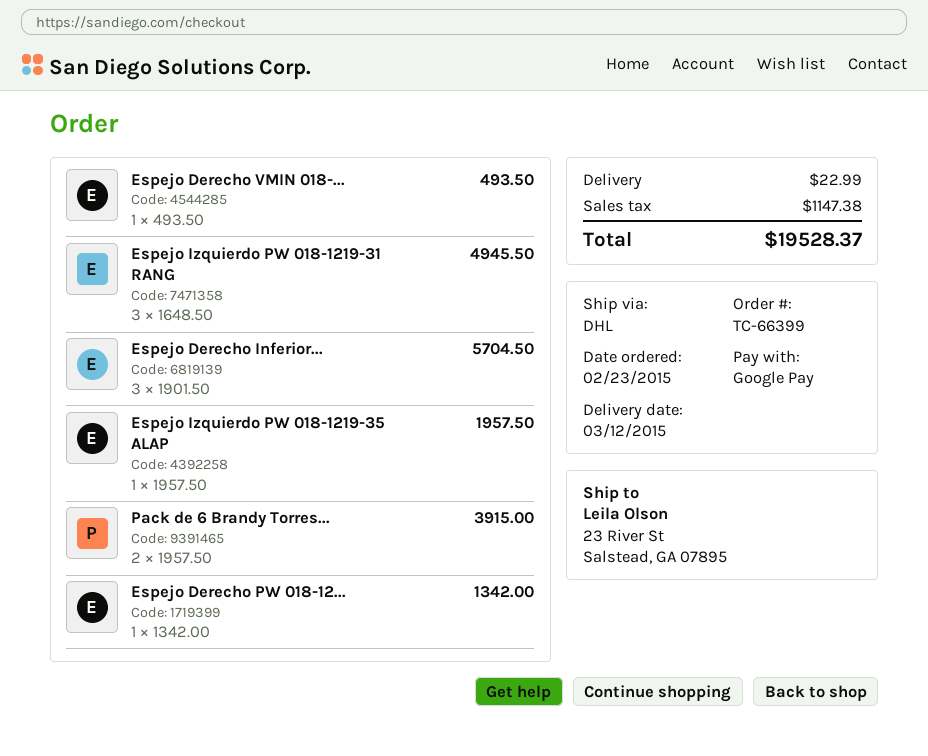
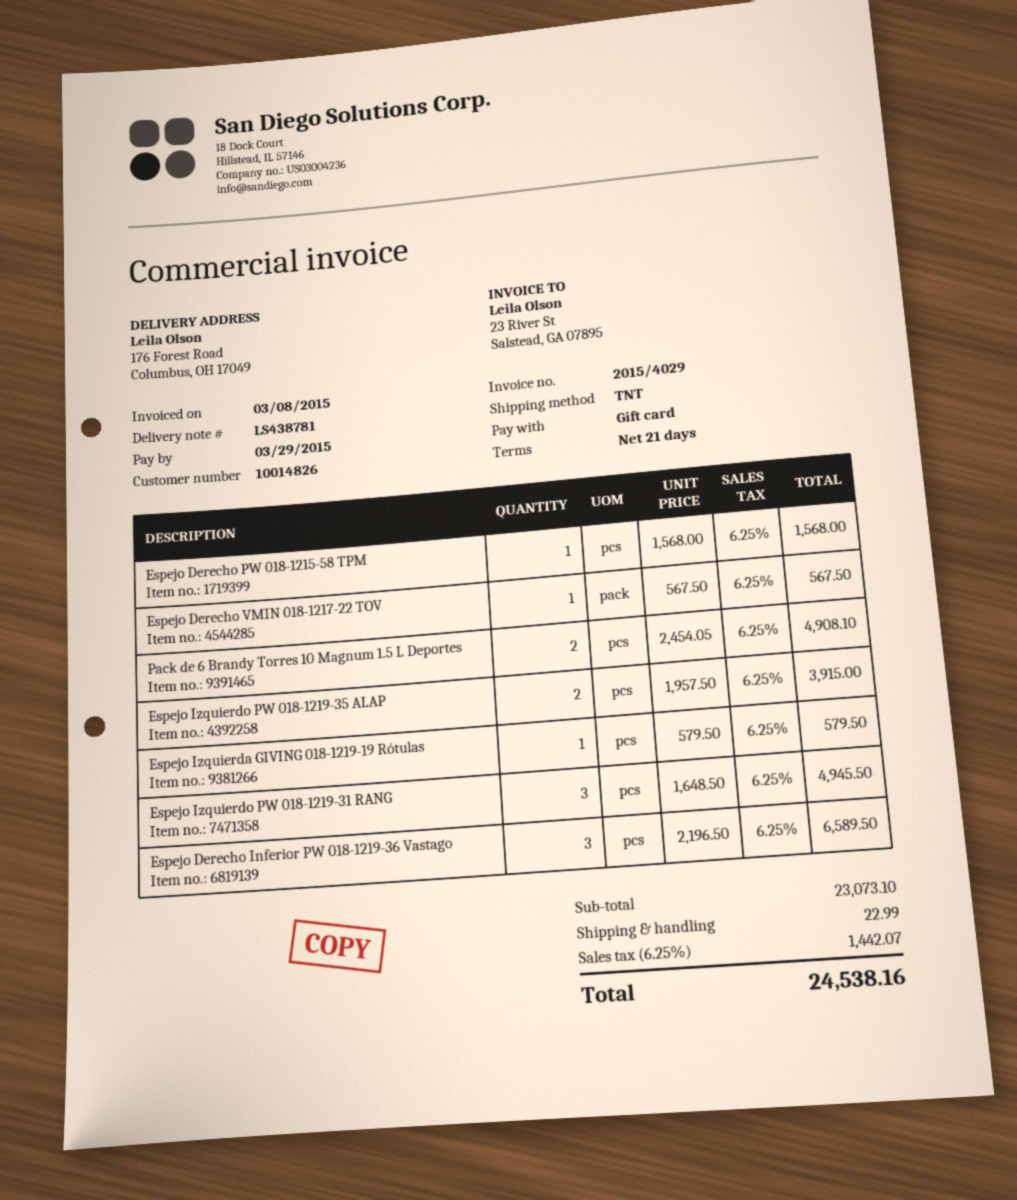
payment method: Google Pay -> gift card
shipping method: DHL -> TNT
ship to: 23 River St, Salstead, GA 07895 -> 176 Forest Road, Columbus, OH 17049
Espejo Derecho VMIN 018-...: 1 x 493.50 = 493.50 -> 1 x 567.50 = 567.50
Espejo Derecho Inferior...: 3 x 1901.50 = 5704.50 -> 3 x 2196.50 = 6589.50
Espejo Izquierdo PW 018-1219-35 ALAP: 1 x 1957.50 = 1957.50 -> 2 x 1957.50 = 3915.00
Pack de 6 Brandy Torres...: 2 x 1957.50 = 3915.00 -> 2 x 2454.05 = 4908.10
Espejo Derecho PW 018-12...: 1 x 1342.00 = 1342.00 -> 1 x 1568.00 = 1568.00
Espejo Izquierda GIVING 018-1219-19 Rótulas: none -> 1 x 579.50 = 579.50
tax: 1147.38 -> 1442.07
total: 19528.37 -> 24538.16

